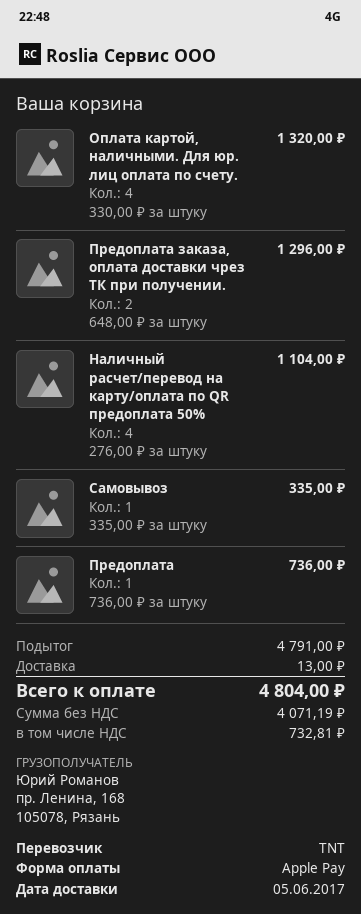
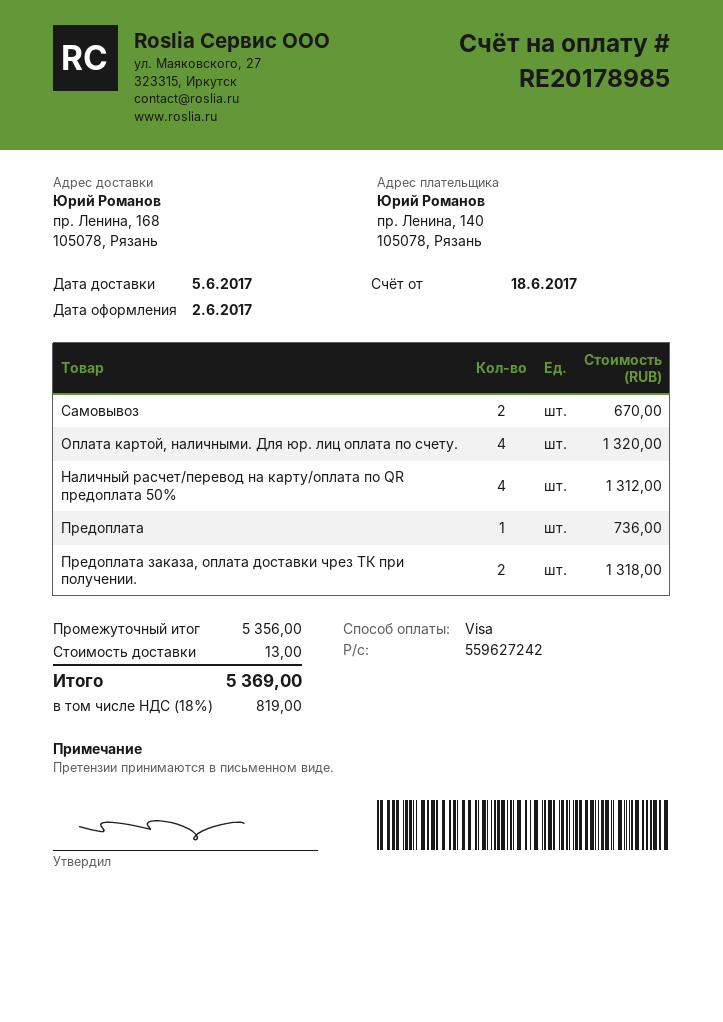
payment method: Apple Pay -> Visa
Предоплата заказа, оплата доставки чрез ТК при получении.: 2 for 1296.00 -> 2 for 1318.00
Наличный расчет/перевод на карту/оплата по QR предоплата 50%: 4 for 1104.00 -> 4 for 1312.00
Самовывоз: 1 for 335.00 -> 2 for 670.00
subtotal: 4791.00 -> 5356.00
tax: 732.81 -> 819.00
total: 4804.00 -> 5369.00

